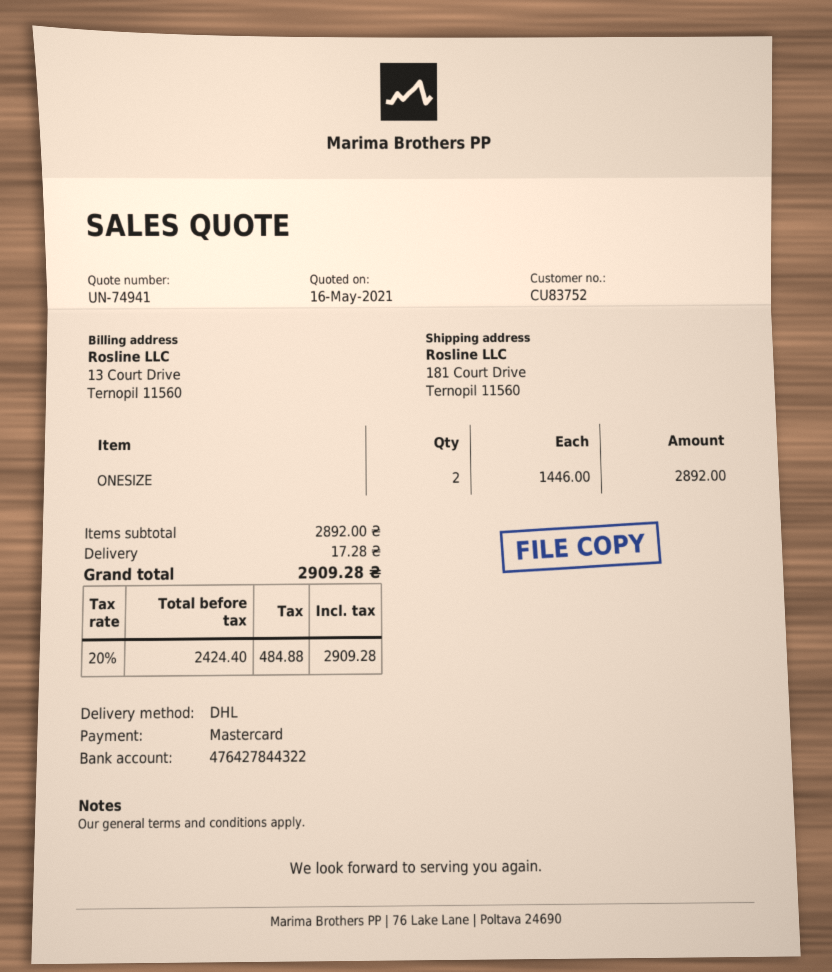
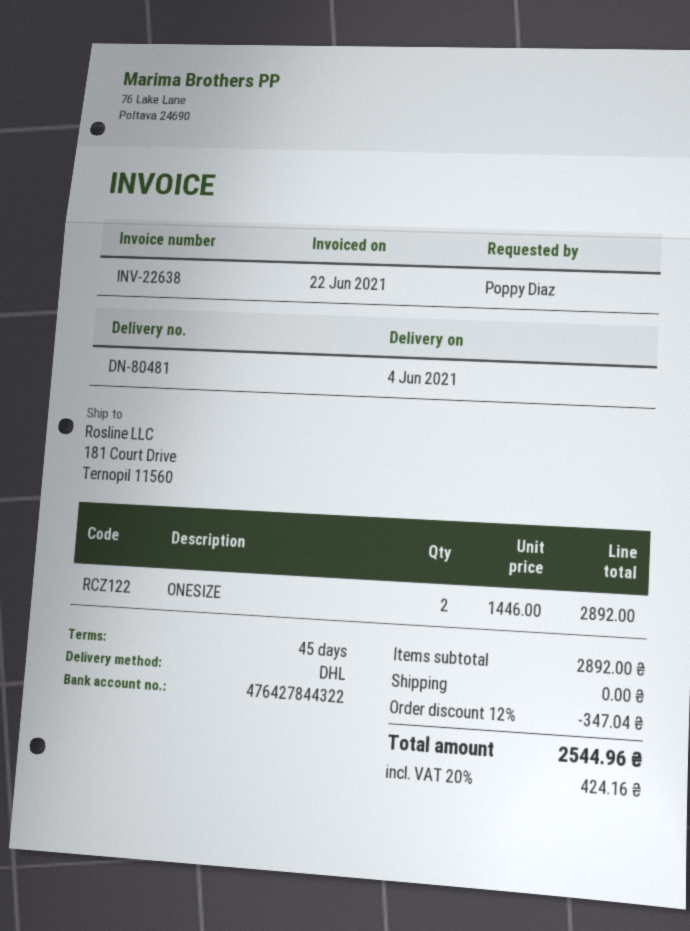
discount: none -> 12% = 347.04
shipping: 17.28 -> 0.00
tax: 20% = 484.88 -> 20% = 424.16
total: 2909.28 -> 2544.96

